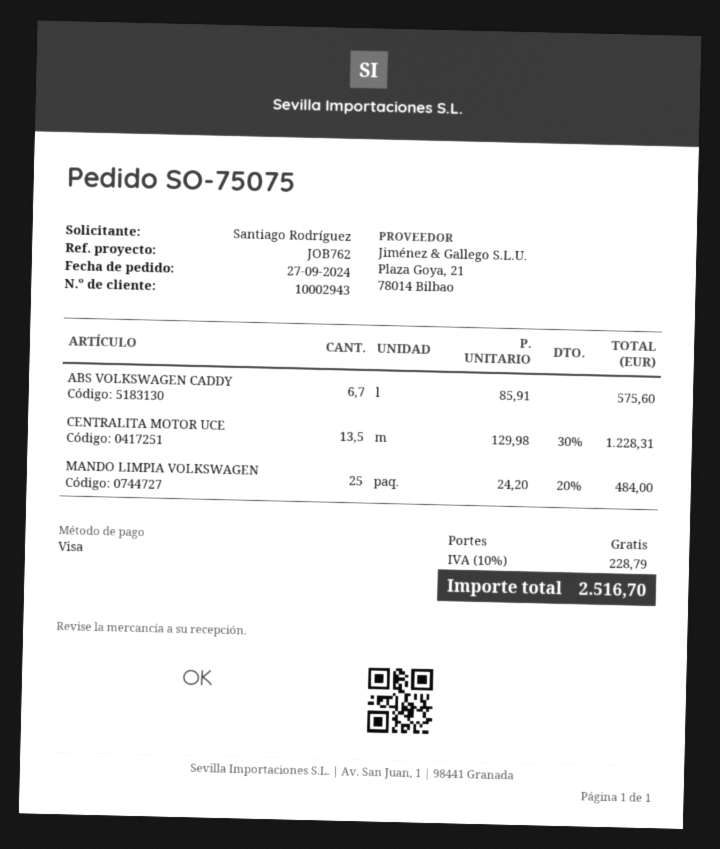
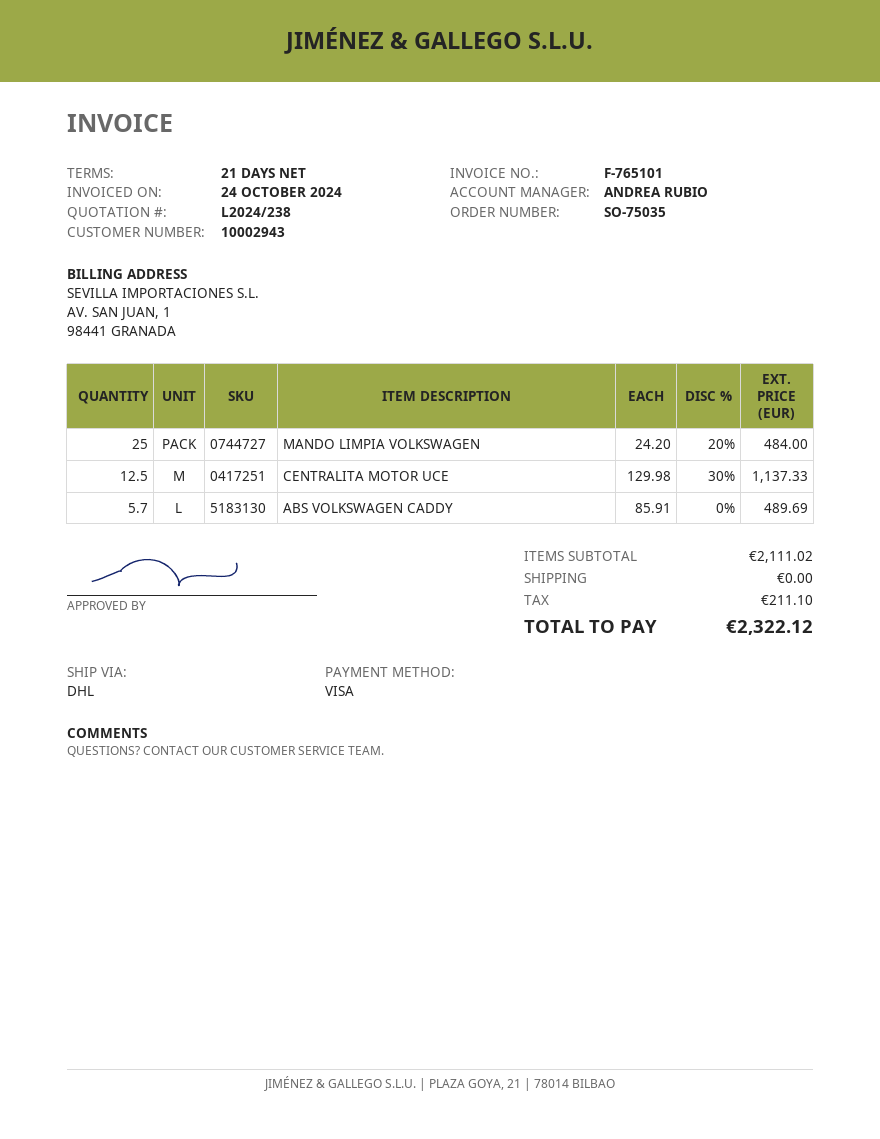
order number: SO-75075 -> SO-75035
ABS VOLKSWAGEN CADDY: 6.7 x 85.91 = 575.60 -> 5.7 x 85.91 = 489.69
CENTRALITA MOTOR UCE: 13.5 x 129.98 - 30% = 1228.31 -> 12.5 x 129.98 - 30% = 1137.33
tax: 228.79 -> 211.10
total: 2516.70 -> 2322.12

